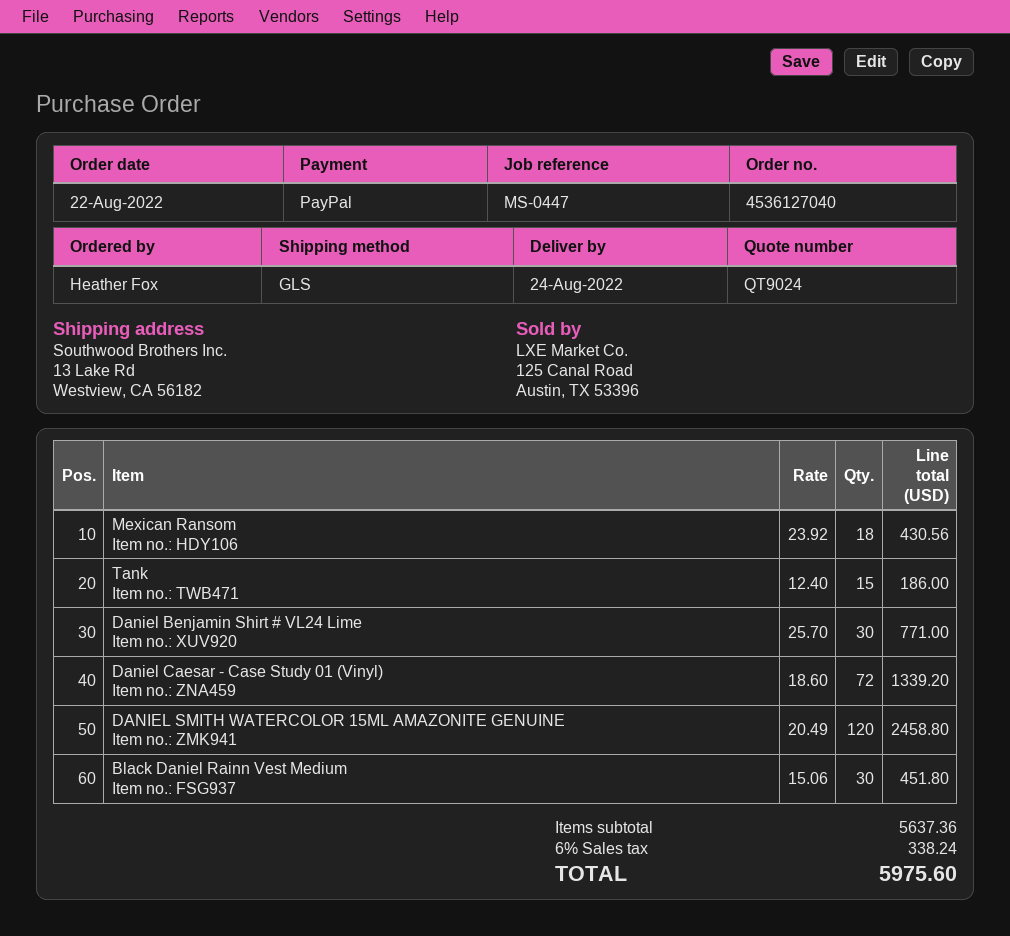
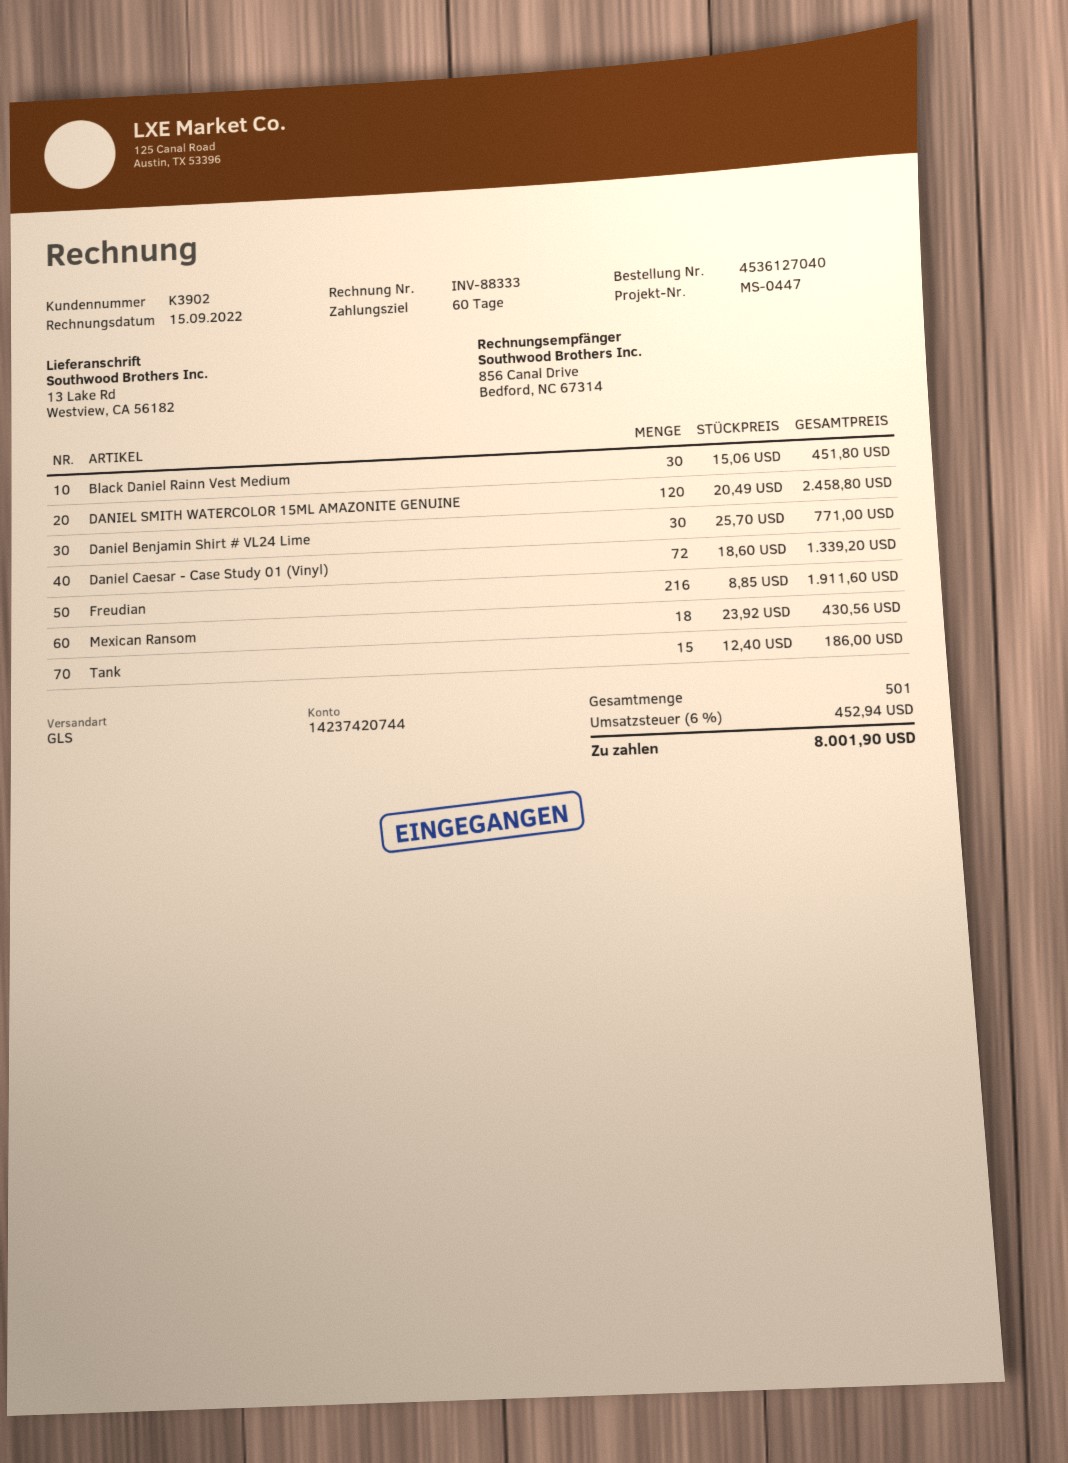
Freudian: none -> 216 x 8.85 = 1911.60
tax: 6% = 338.24 -> 6% = 452.94
total: 5975.60 -> 8001.90

